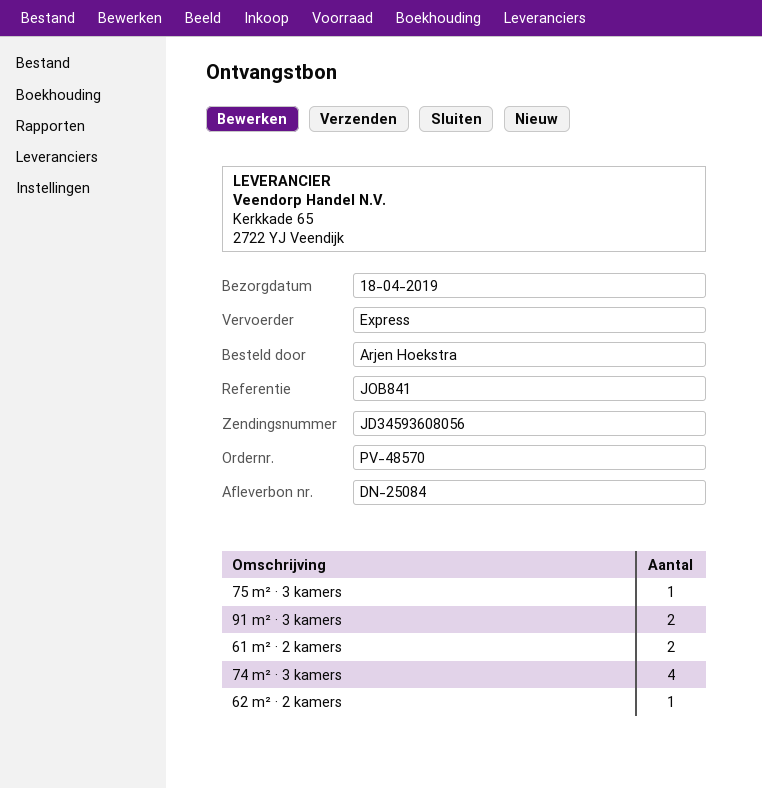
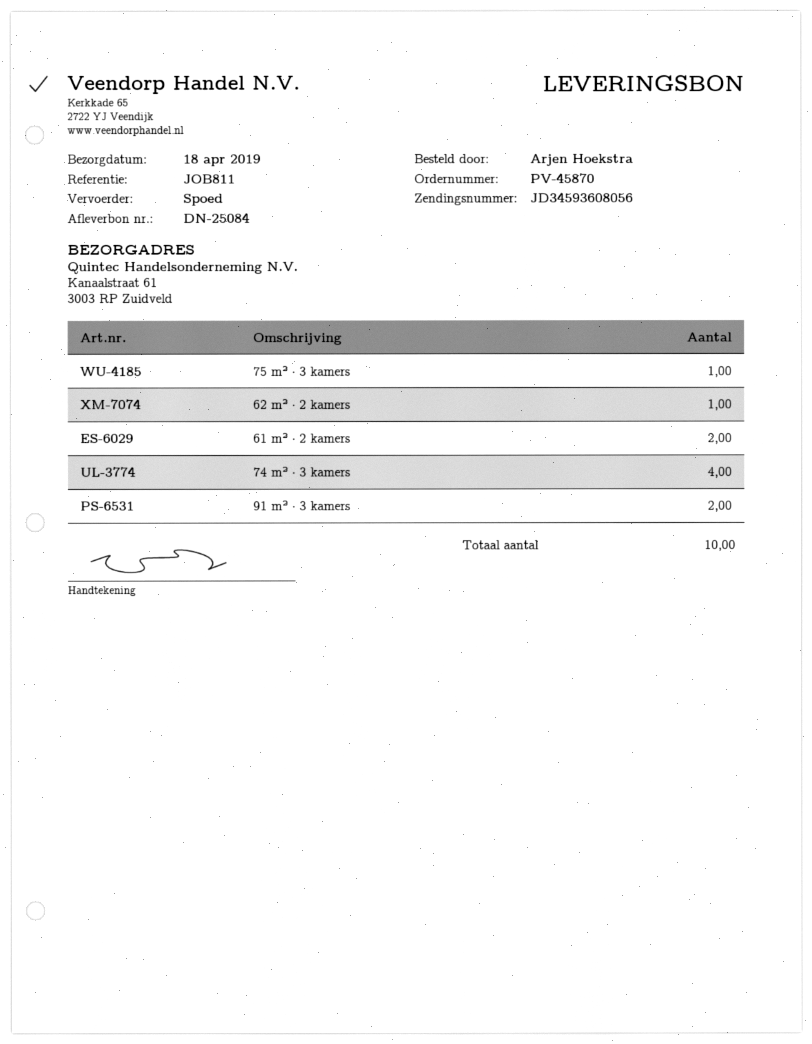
order number: PV-48570 -> PV-45870
reference: JOB841 -> JOB811

